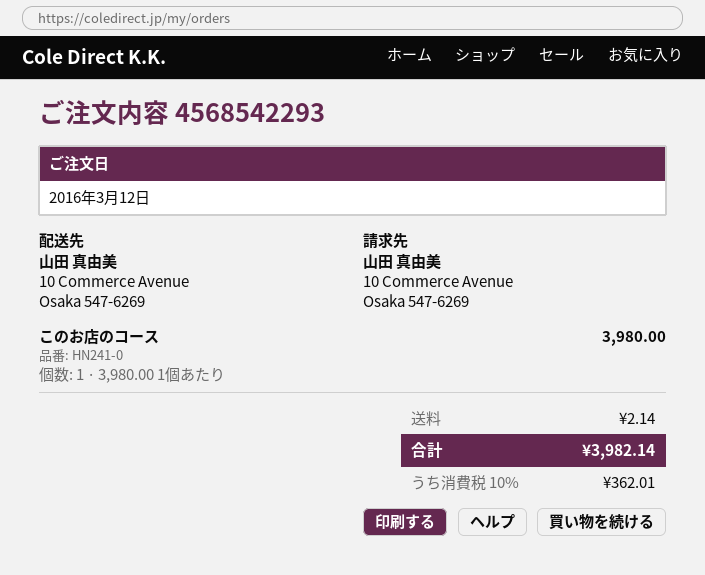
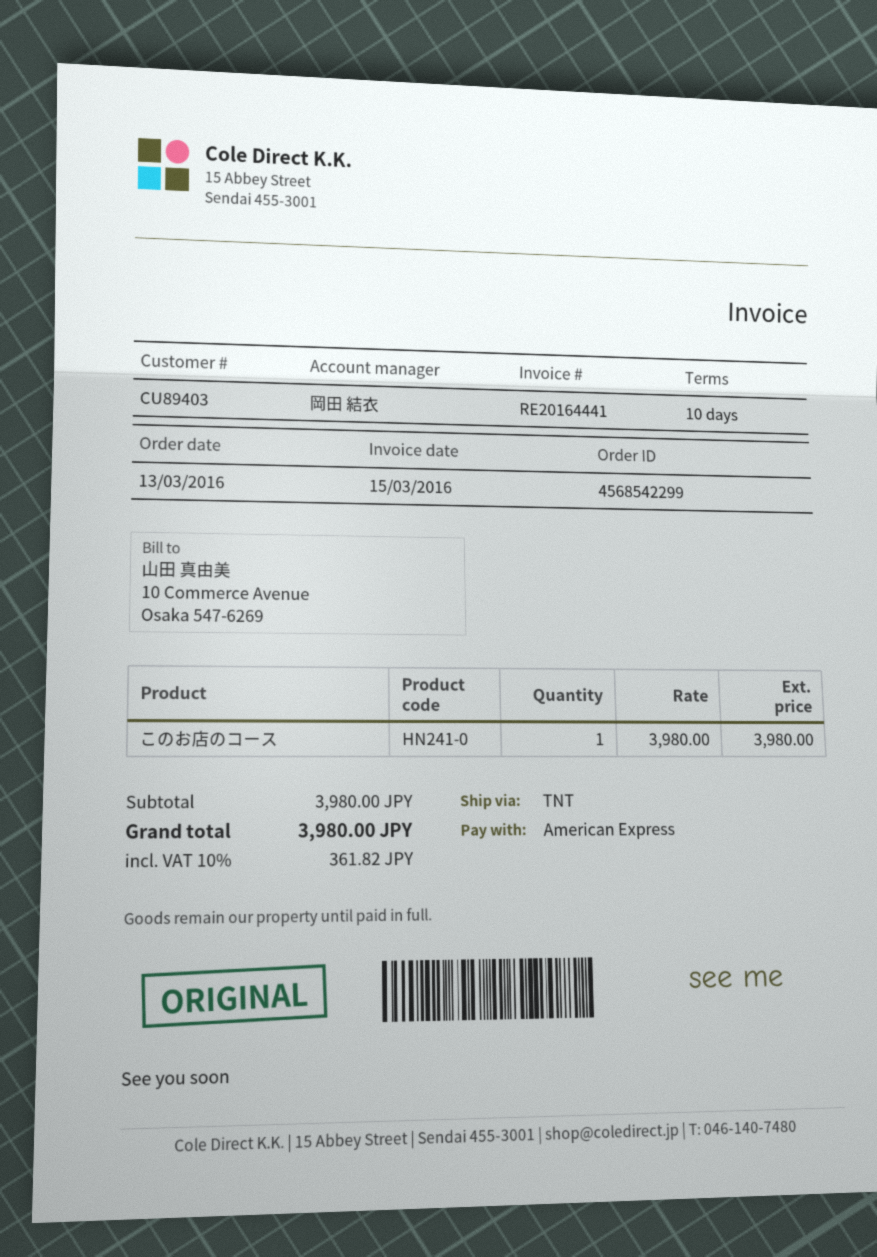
order number: 4568542293 -> 4568542299
order date: 2016-03-12 -> 2016-03-13
shipping: 2.14 -> none
tax: 10% = 362.01 -> 10% = 361.82
total: 3982.14 -> 3980.00

